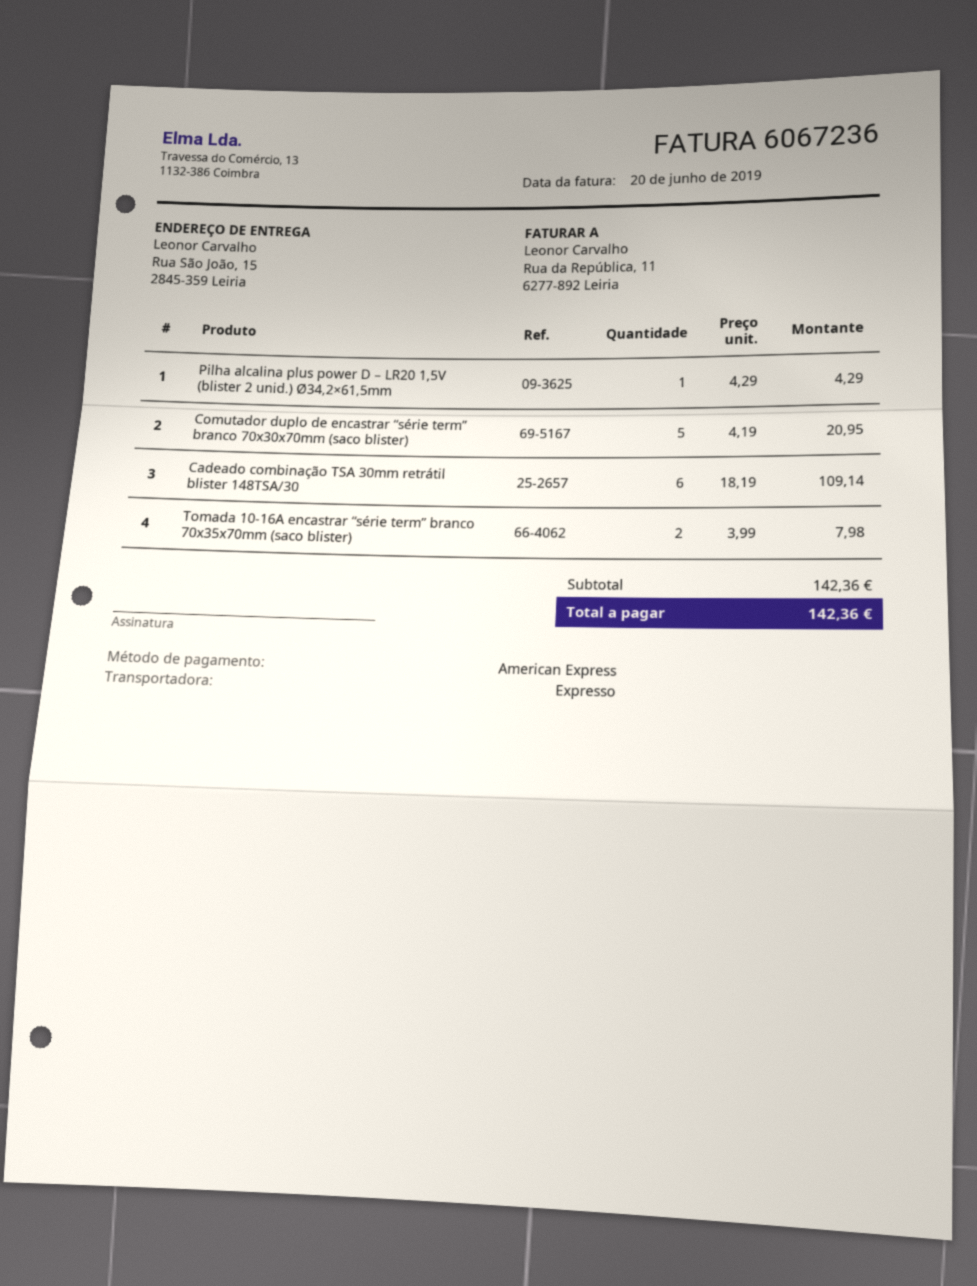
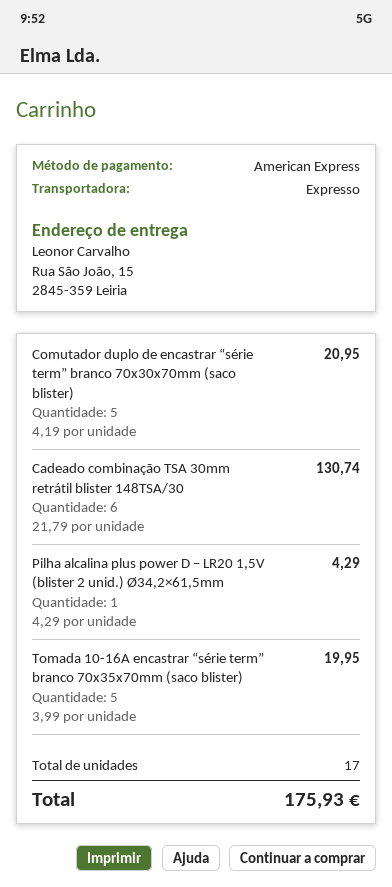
Cadeado combinação TSA 30mm retrátil blister 148TSA/30: 6 x 18.19 = 109.14 -> 6 x 21.79 = 130.74
Tomada 10-16A encastrar “série term” branco 70x35x70mm (saco blister): 2 x 3.99 = 7.98 -> 5 x 3.99 = 19.95
total: 142.36 -> 175.93

